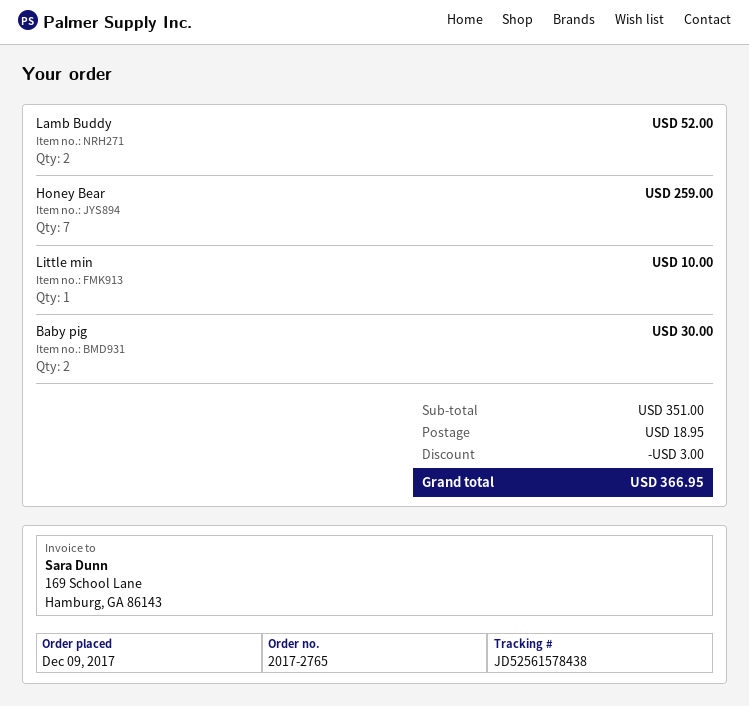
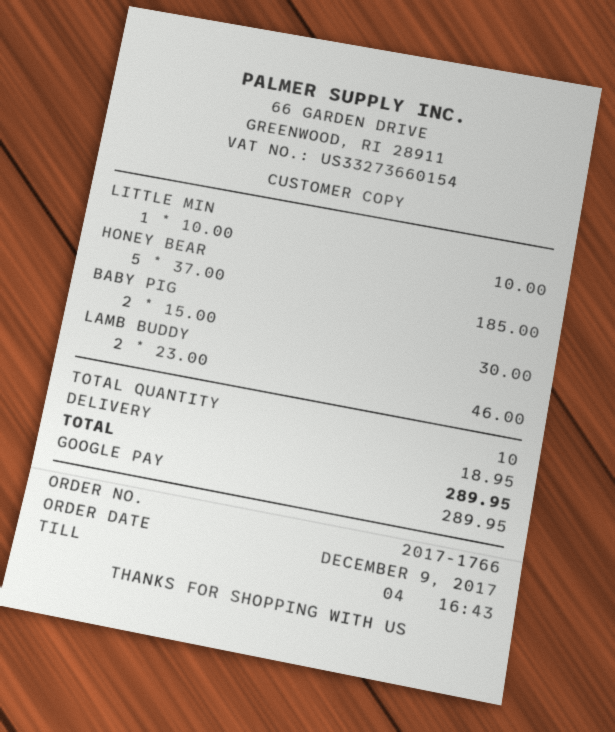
order number: 2017-2765 -> 2017-1766
Lamb Buddy: 2 for 52.00 -> 2 for 46.00
Honey Bear: 7 for 259.00 -> 5 for 185.00
discount: 3.00 -> none
total: 366.95 -> 289.95

